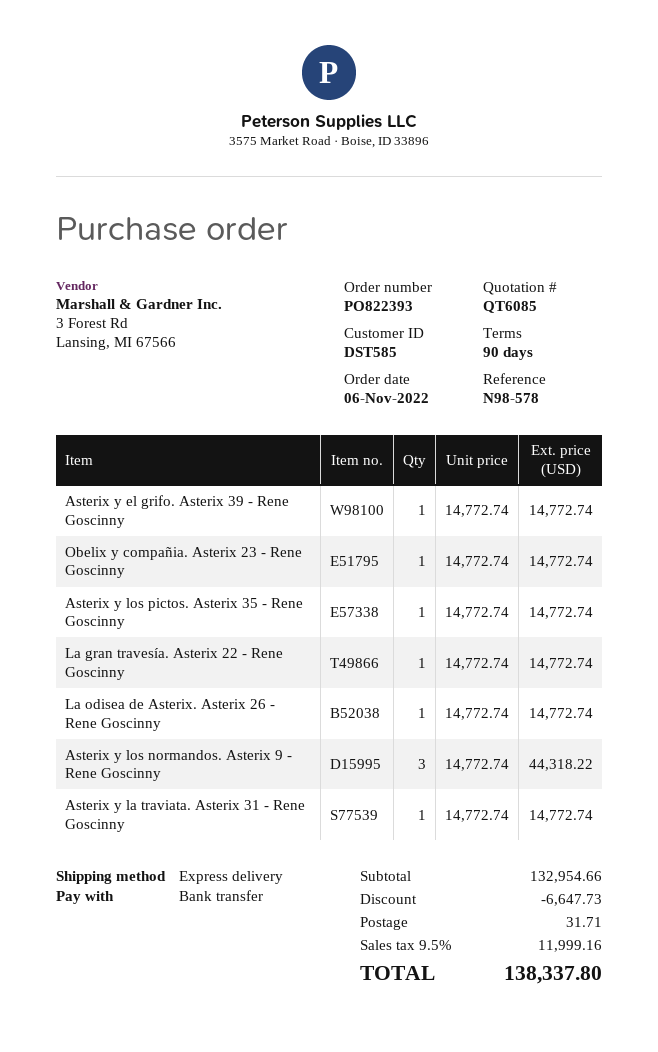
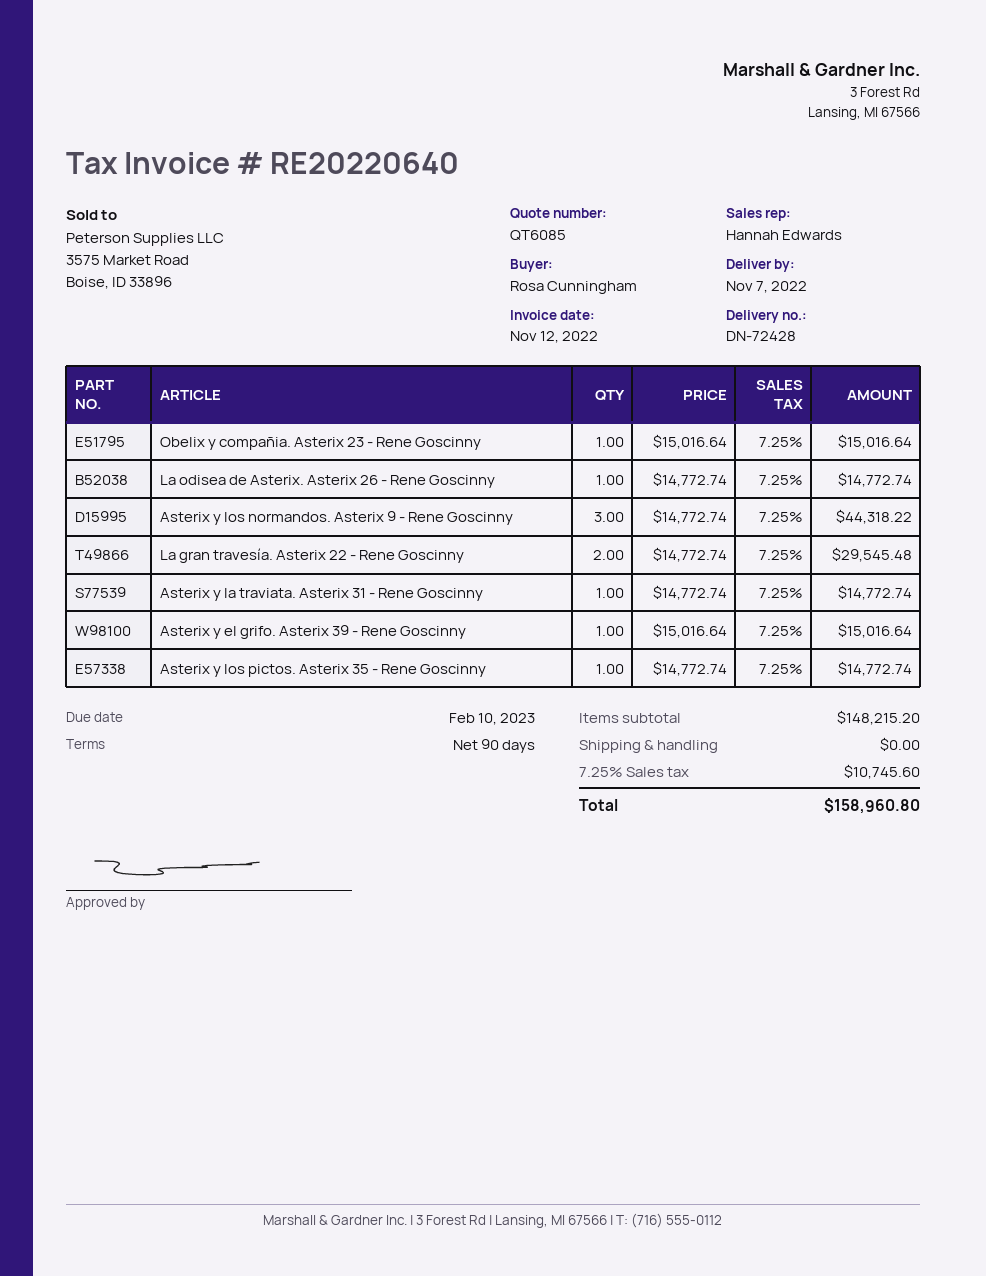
Asterix y el grifo. Asterix 39 - Rene Goscinny: 1 x 14772.74 = 14772.74 -> 1 x 15016.64 = 15016.64
Obelix y compañia. Asterix 23 - Rene Goscinny: 1 x 14772.74 = 14772.74 -> 1 x 15016.64 = 15016.64
La gran travesía. Asterix 22 - Rene Goscinny: 1 x 14772.74 = 14772.74 -> 2 x 14772.74 = 29545.48
subtotal: 132954.66 -> 148215.20
discount: 6647.73 -> none
shipping: 31.71 -> 0.00
tax: 9.5% = 11999.16 -> 7.25% = 10745.60
total: 138337.80 -> 158960.80

